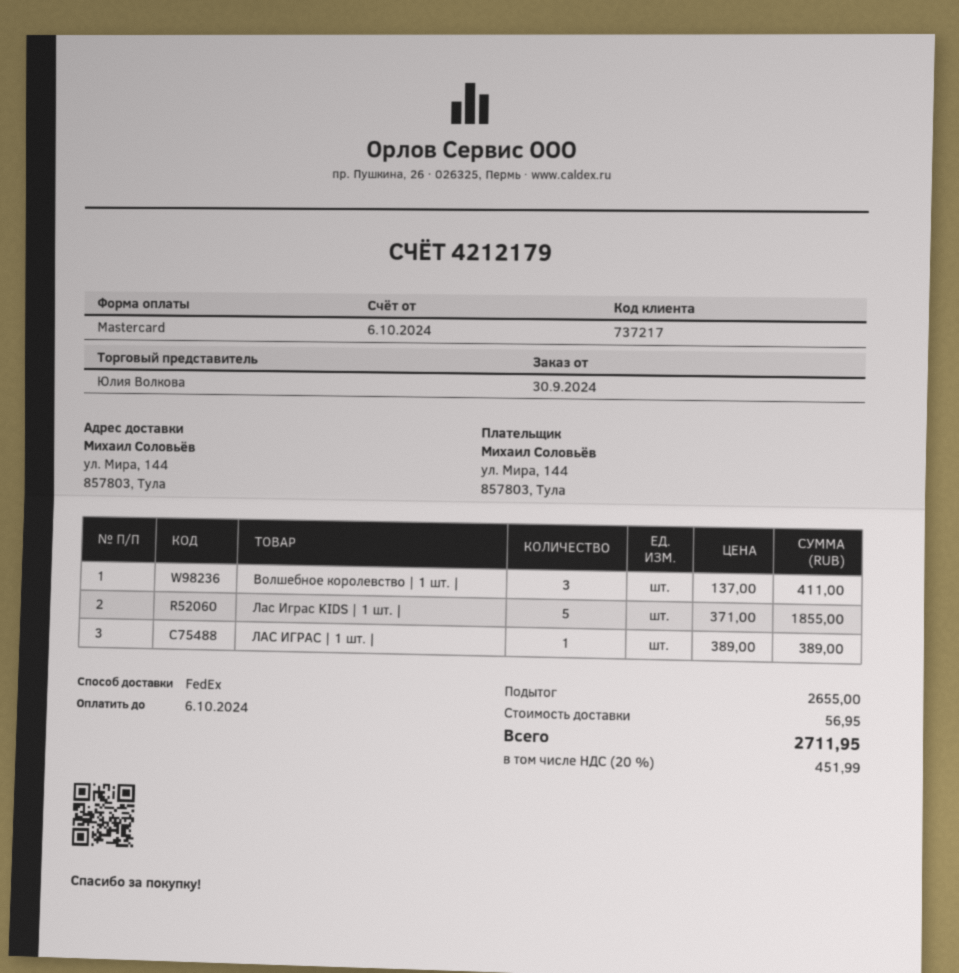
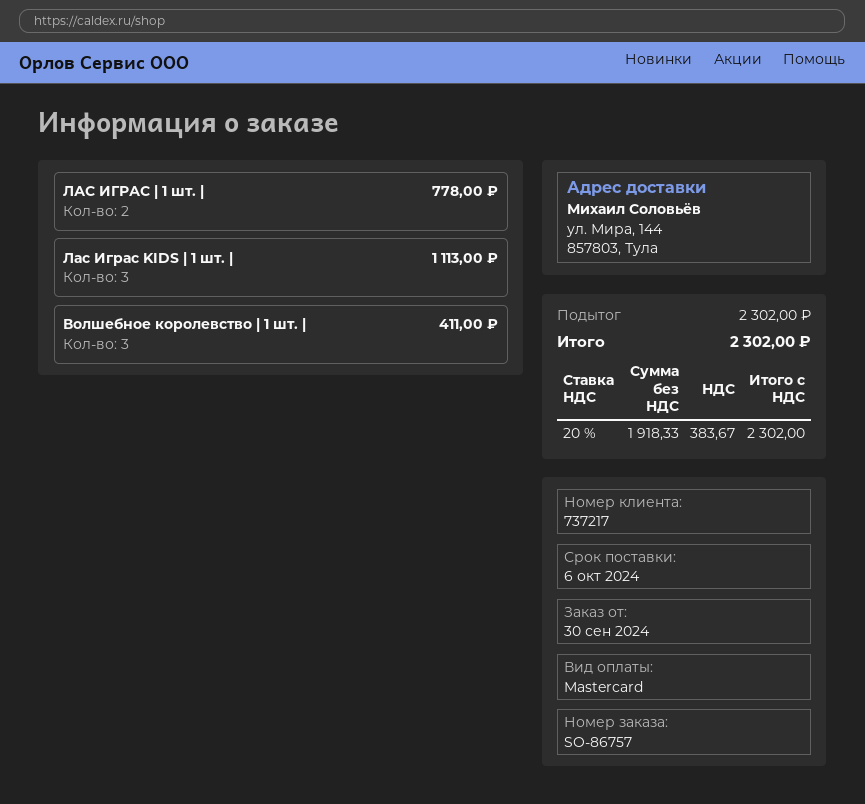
Лас Играс KIDS | 1 шт. |: 5 for 1855.00 -> 3 for 1113.00
ЛАС ИГРАС | 1 шт. |: 1 for 389.00 -> 2 for 778.00
subtotal: 2655.00 -> 2302.00
shipping: 56.95 -> none
tax: 20% = 451.99 -> 20% = 383.67
total: 2711.95 -> 2302.00

